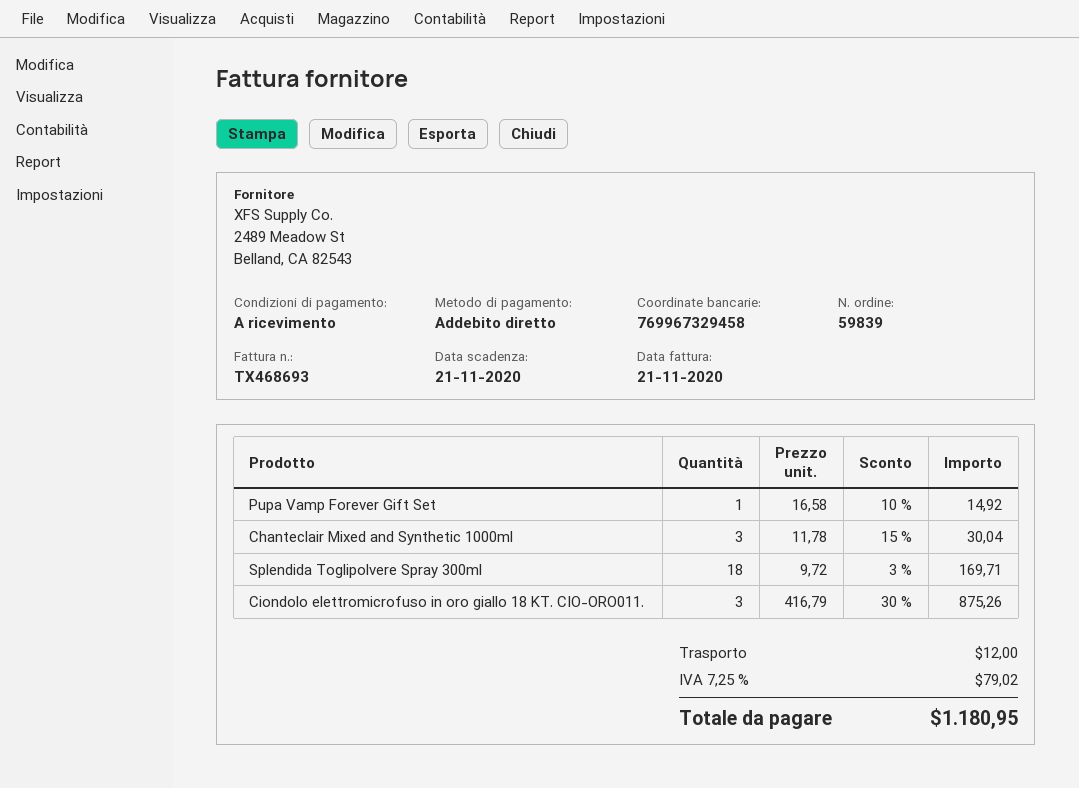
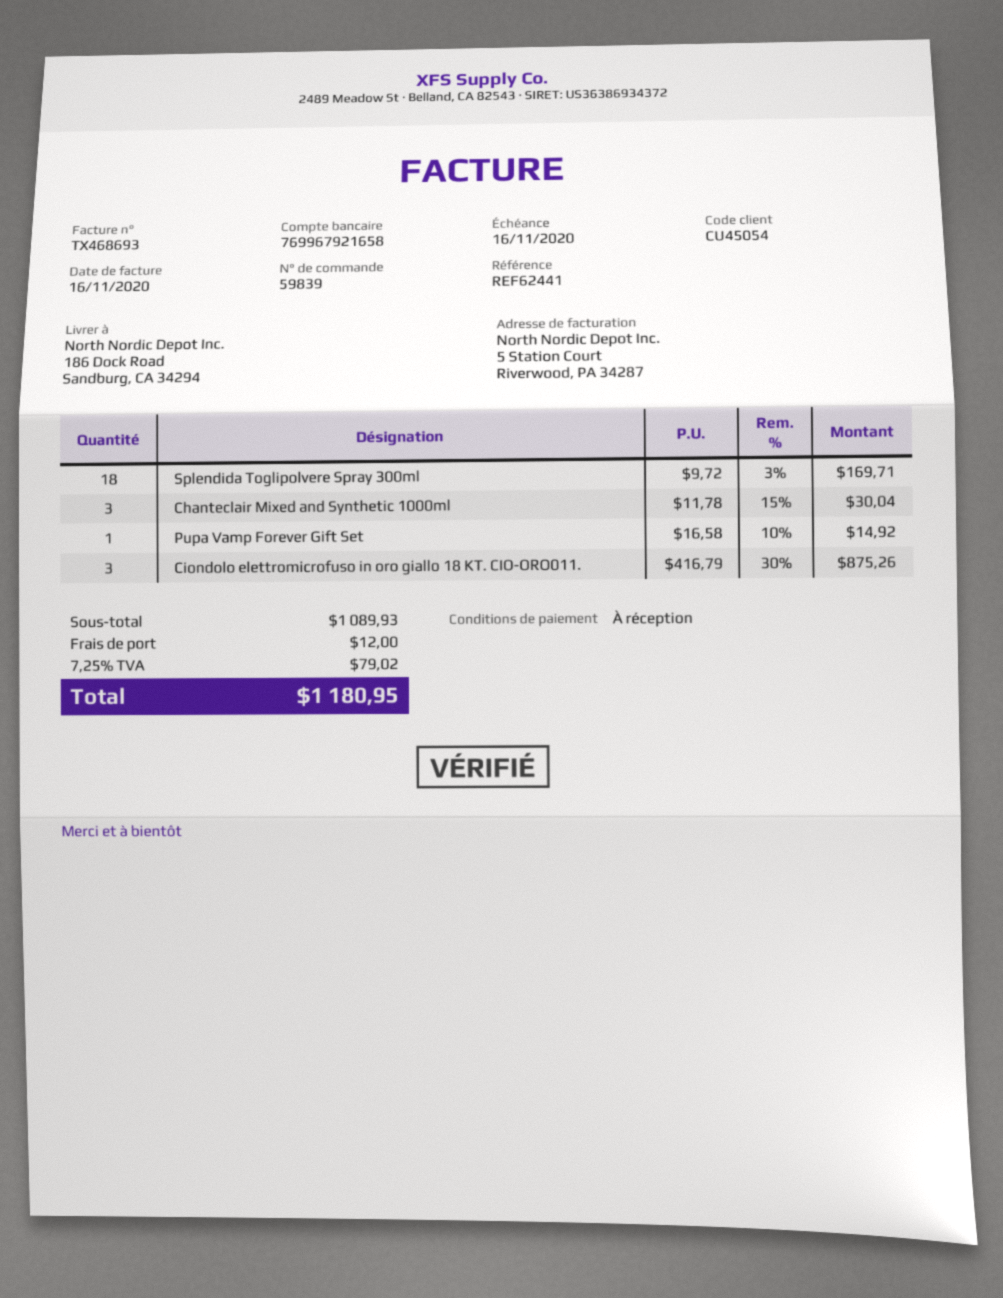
invoice date: 2020-11-21 -> 2020-11-16
due date: 2020-11-21 -> 2020-11-16
bank account: 769967329458 -> 769967921658

